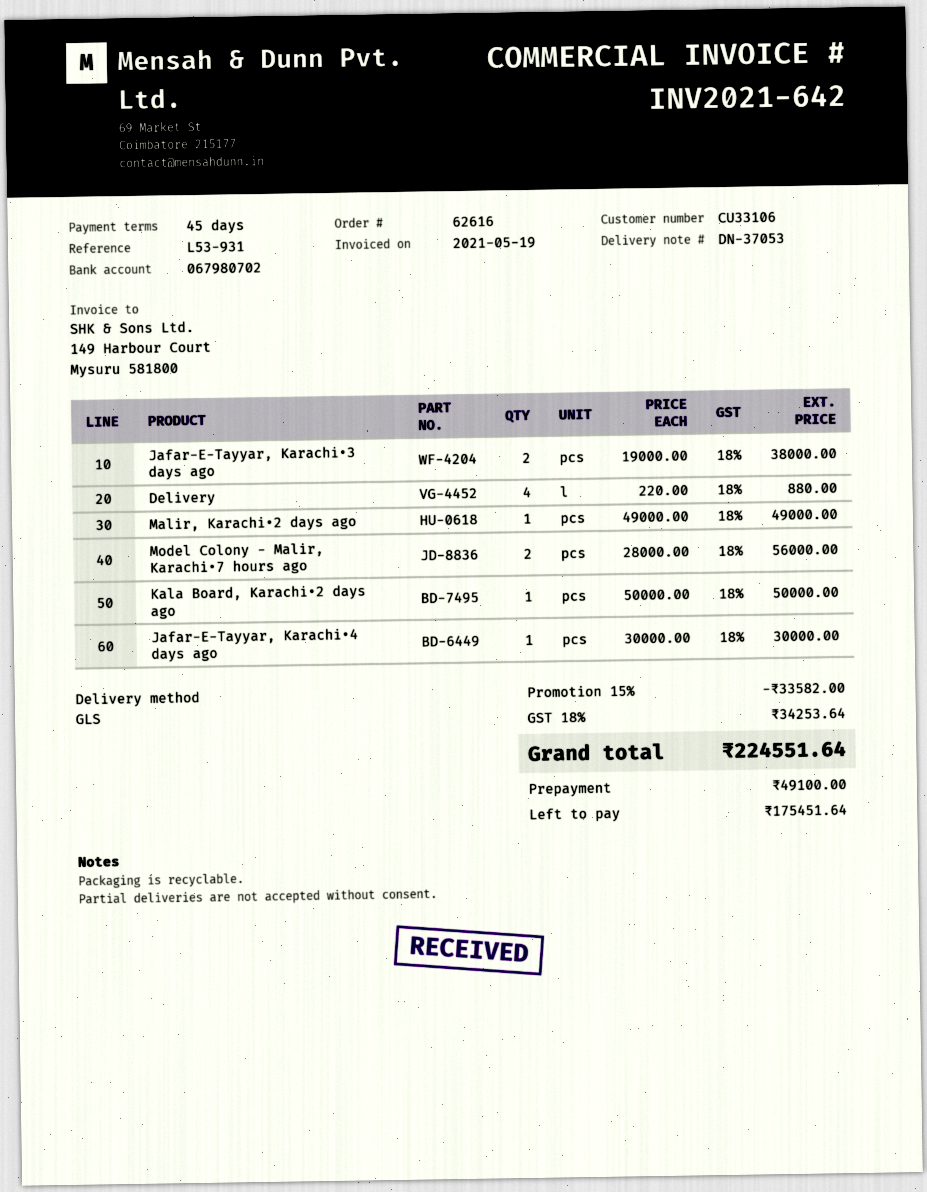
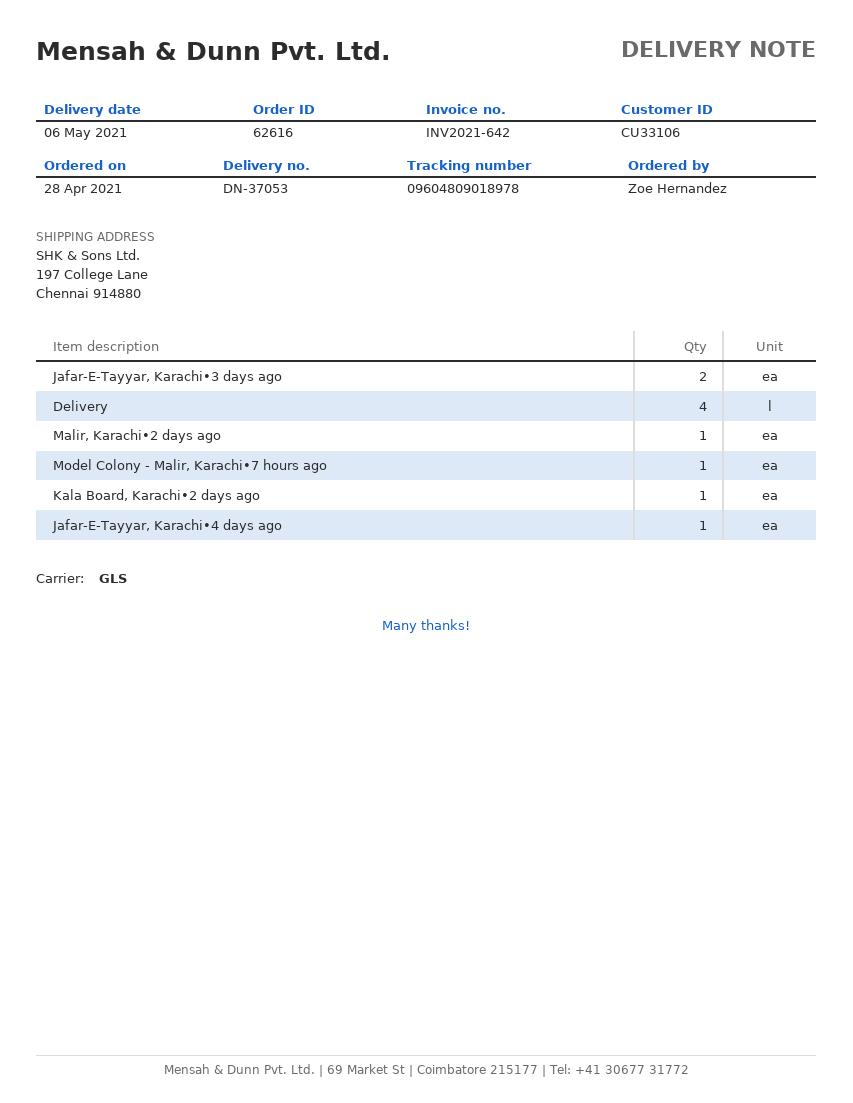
Model Colony - Malir, Karachi•7 hours ago: 2 -> 1

